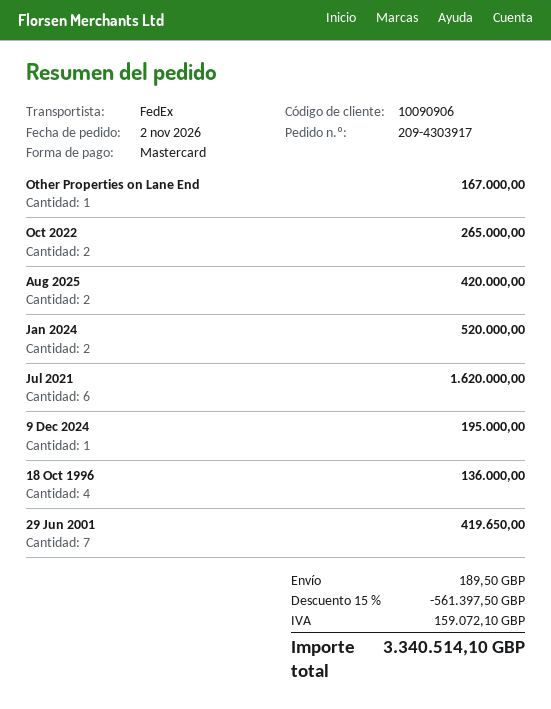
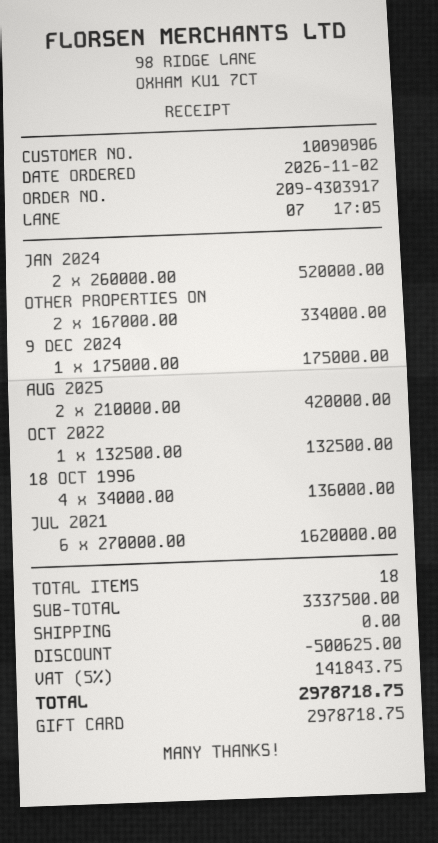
payment method: Mastercard -> gift card
Other Properties on Lane End: 1 for 167000.00 -> 2 for 334000.00
Oct 2022: 2 for 265000.00 -> 1 for 132500.00
9 Dec 2024: 1 for 195000.00 -> 1 for 175000.00
29 Jun 2001: 7 for 419650.00 -> none
discount: 561397.50 -> 500625.00
shipping: 189.50 -> 0.00
tax: 159072.10 -> 141843.75
total: 3340514.10 -> 2978718.75

